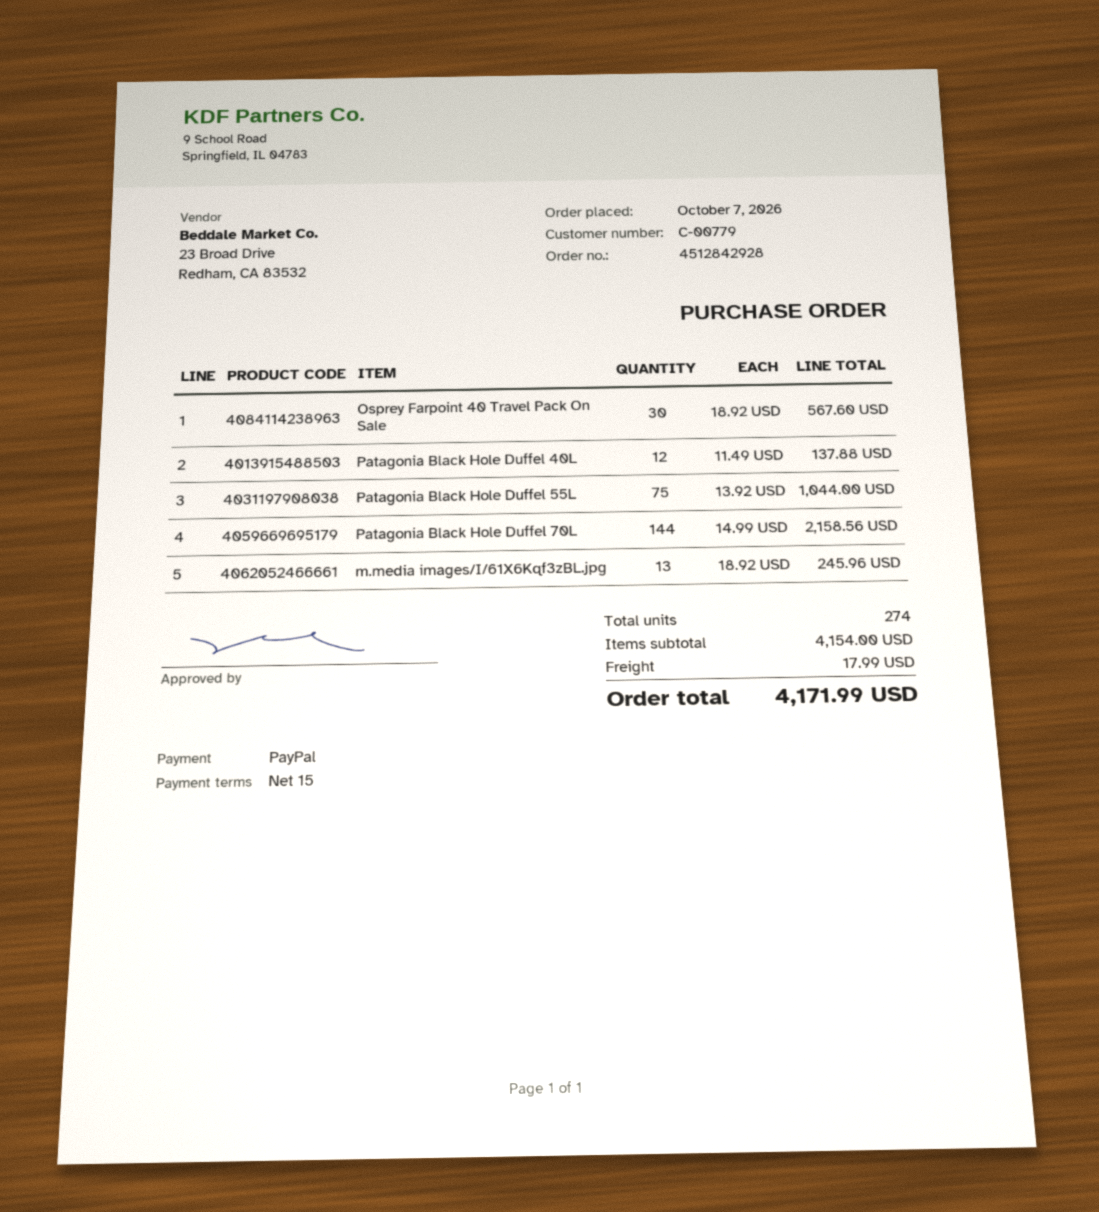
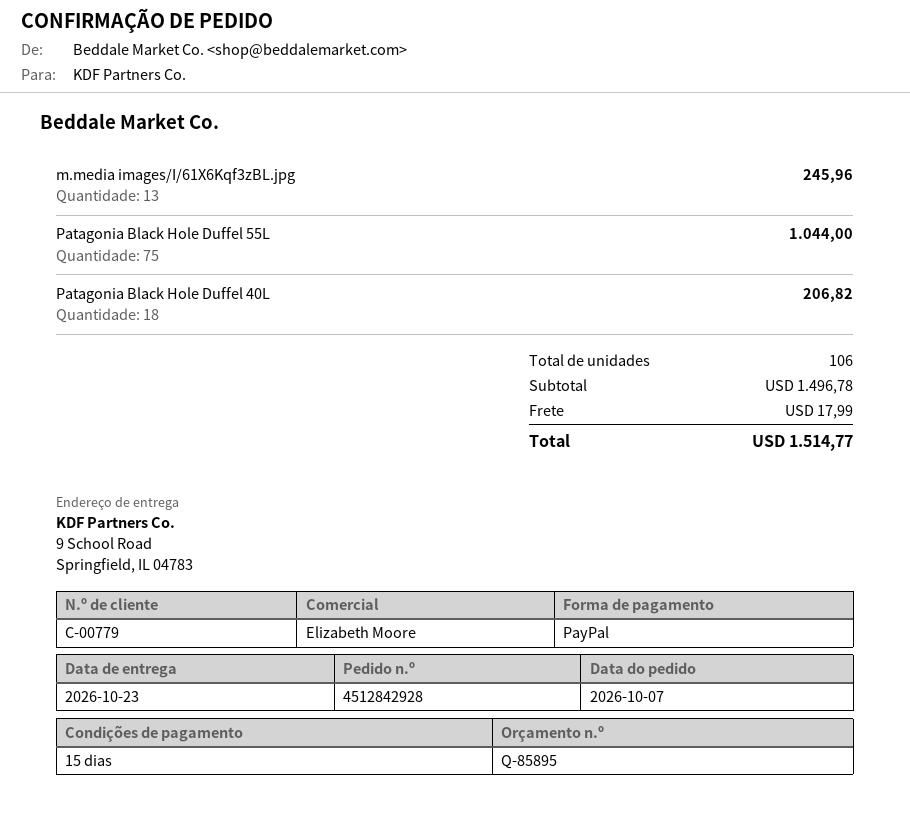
Osprey Farpoint 40 Travel Pack On Sale: 30 for 567.60 -> none
Patagonia Black Hole Duffel 40L: 12 for 137.88 -> 18 for 206.82
Patagonia Black Hole Duffel 70L: 144 for 2158.56 -> none
total quantity: 274 -> 106
subtotal: 4154.00 -> 1496.78
total: 4171.99 -> 1514.77

